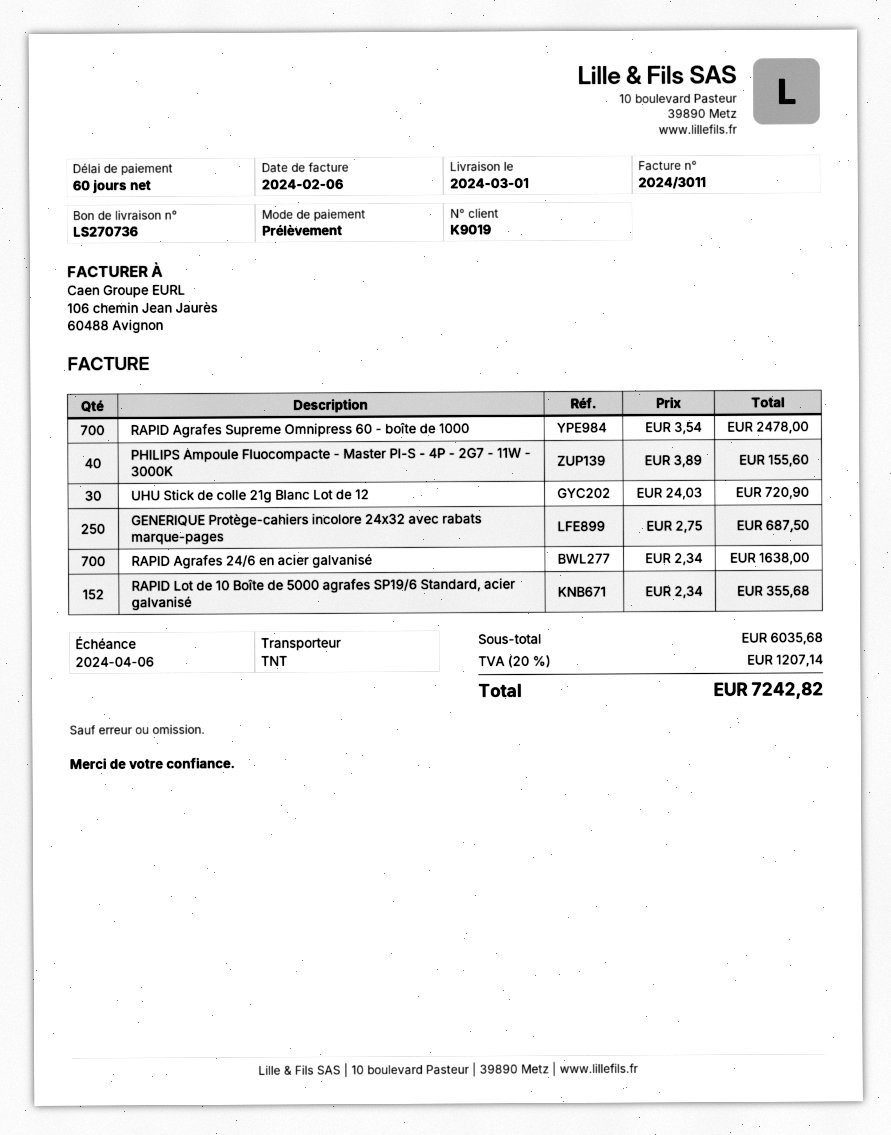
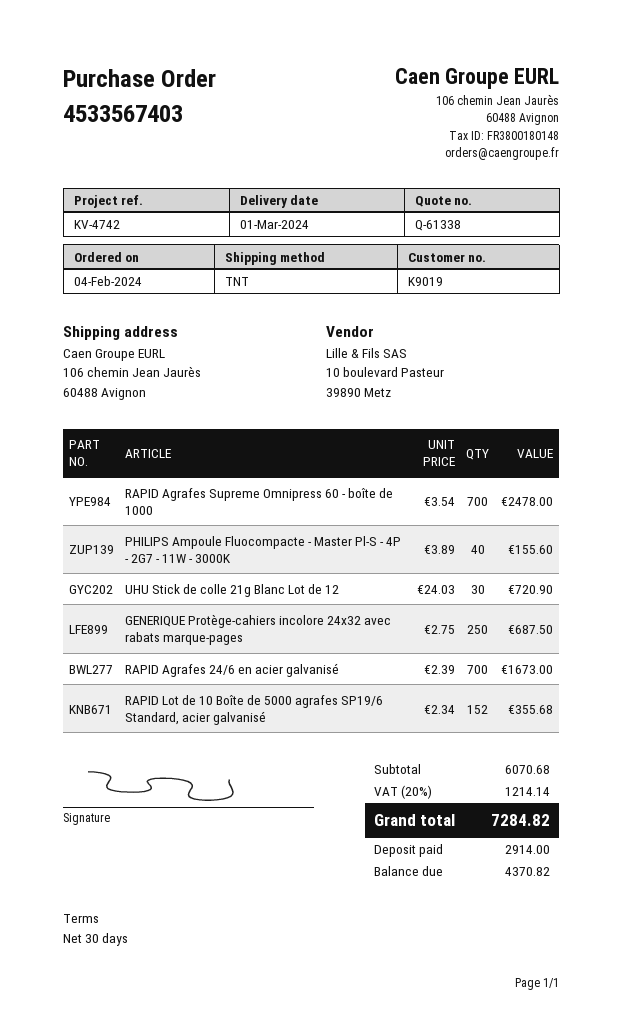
payment terms: 60 days -> 30 days
RAPID Agrafes 24/6 en acier galvanisé: 700 x 2.34 = 1638.00 -> 700 x 2.39 = 1673.00
subtotal: 6035.68 -> 6070.68
tax: 20% = 1207.14 -> 20% = 1214.14
total: 7242.82 -> 7284.82

